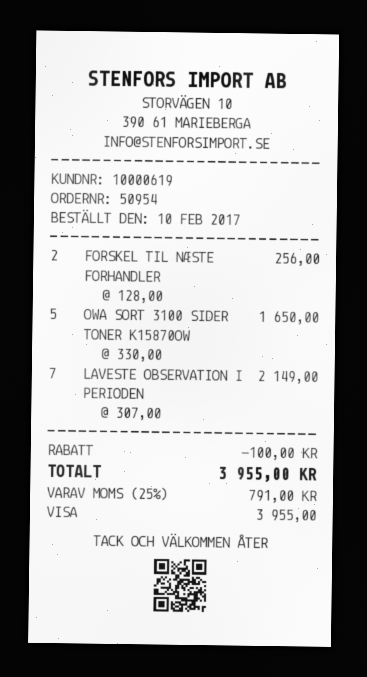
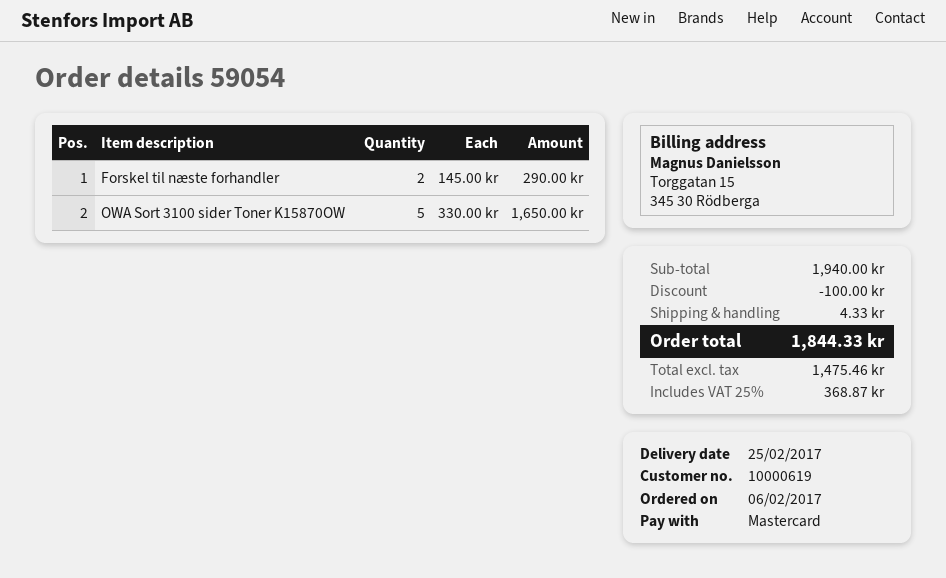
order number: 50954 -> 59054
order date: 2017-02-10 -> 2017-02-06
payment method: Visa -> Mastercard
FORSKEL TIL NÆSTE FORHANDLER: 2 x 128.00 = 256.00 -> 2 x 145.00 = 290.00
LAVESTE OBSERVATION I PERIODEN: 7 x 307.00 = 2149.00 -> none
shipping: none -> 4.33
tax: 25% = 791.00 -> 25% = 368.87
total: 3955.00 -> 1844.33

